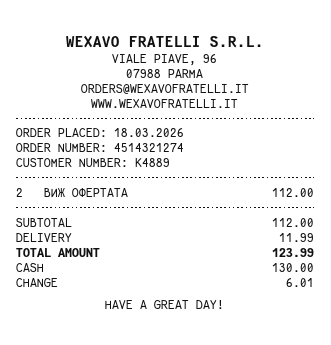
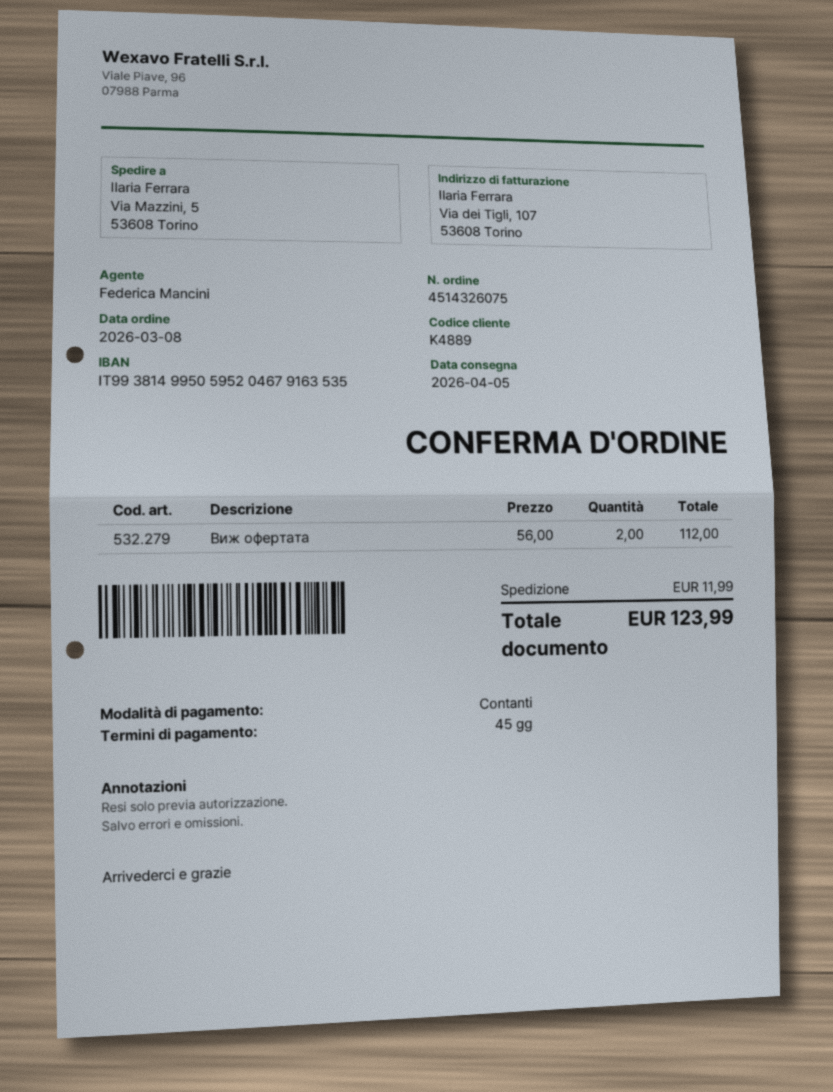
order number: 4514321274 -> 4514326075
order date: 2026-03-18 -> 2026-03-08

